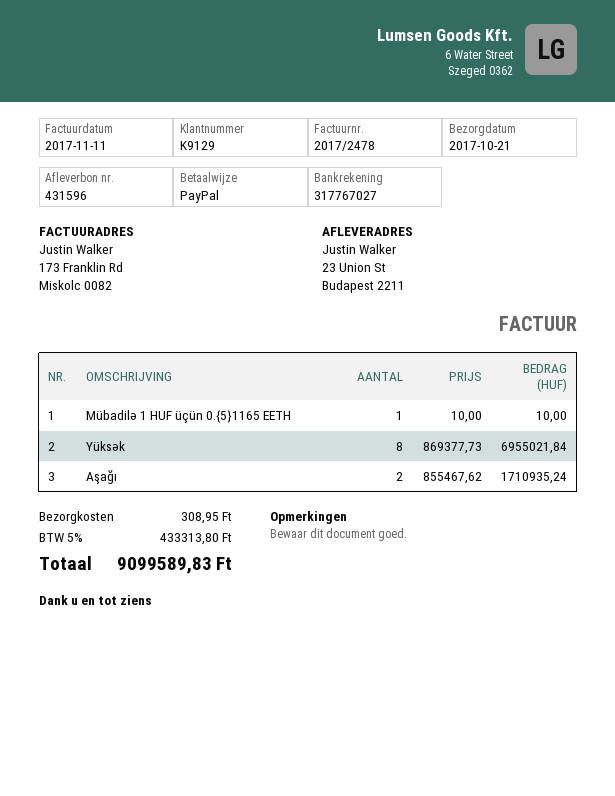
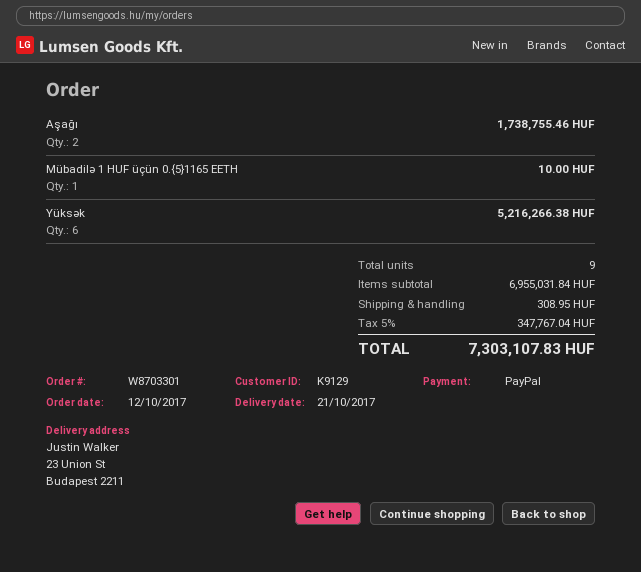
Yüksək: 8 for 6955021.84 -> 6 for 5216266.38
Aşağı: 2 for 1710935.24 -> 2 for 1738755.46
tax: 5% = 433313.80 -> 5% = 347767.04
total: 9099589.83 -> 7303107.83

